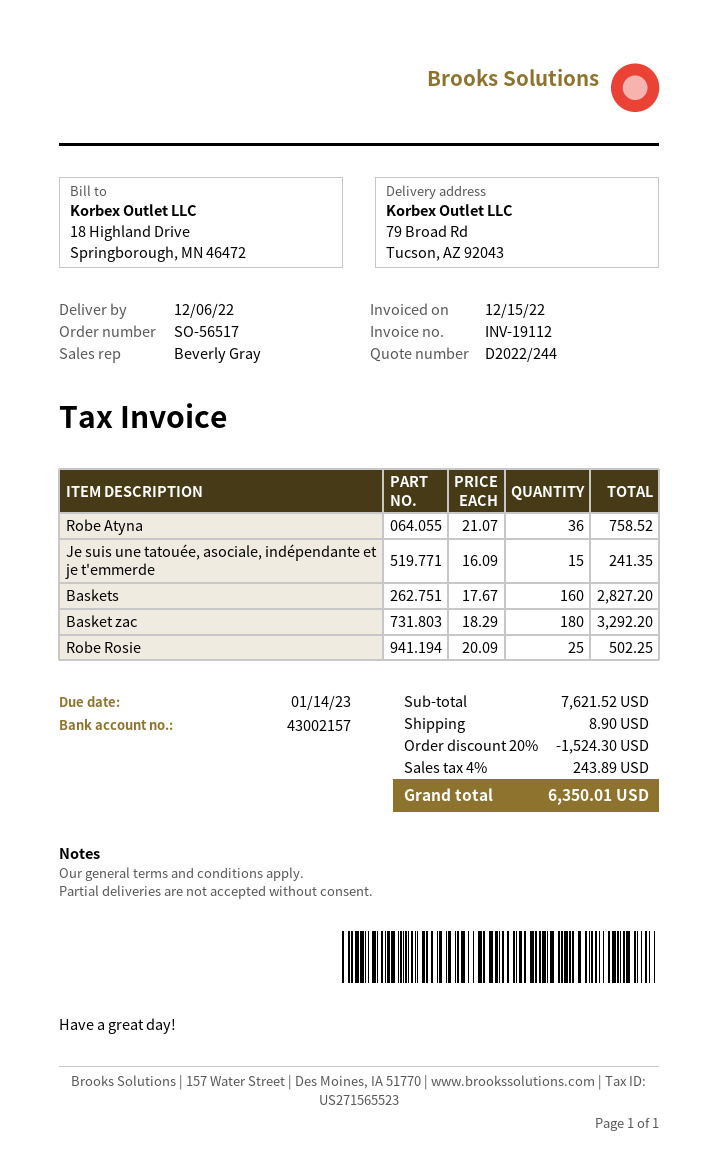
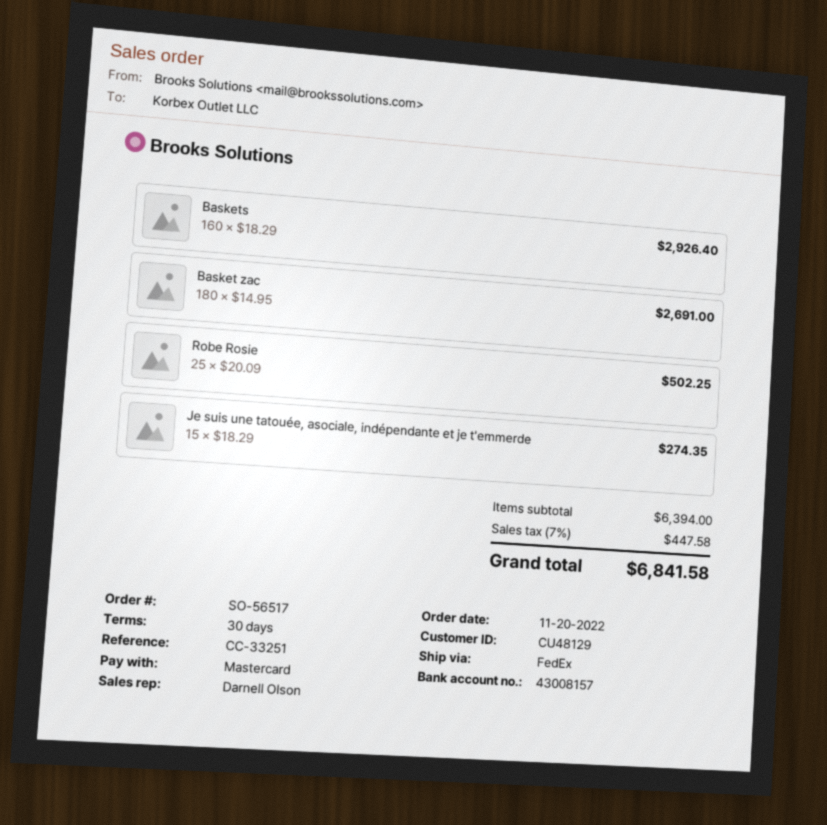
sales rep: Beverly Gray -> Darnell Olson
bank account: 43002157 -> 43008157
Robe Atyna: 36 x 21.07 = 758.52 -> none
Je suis une tatouée, asociale, indépendante et je t'emmerde: 15 x 16.09 = 241.35 -> 15 x 18.29 = 274.35
Baskets: 160 x 17.67 = 2827.20 -> 160 x 18.29 = 2926.40
Basket zac: 180 x 18.29 = 3292.20 -> 180 x 14.95 = 2691.00
subtotal: 7621.52 -> 6394.00
discount: 20% = 1524.30 -> none
shipping: 8.90 -> none
tax: 4% = 243.89 -> 7% = 447.58
total: 6350.01 -> 6841.58

